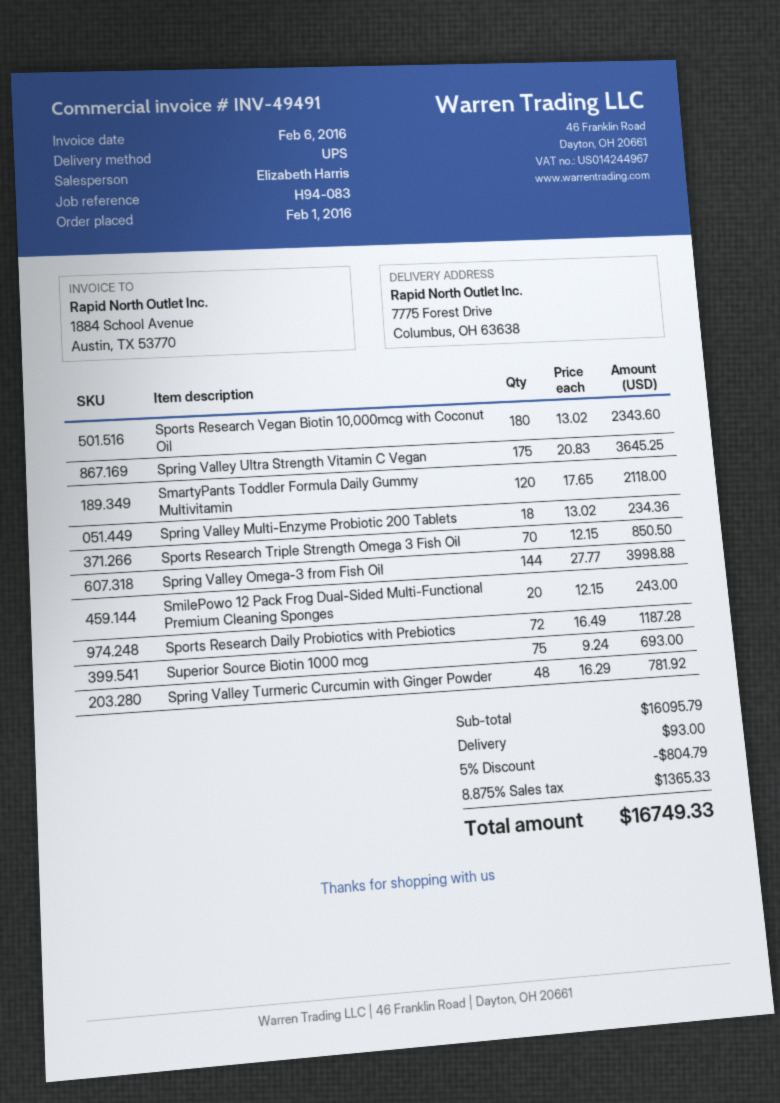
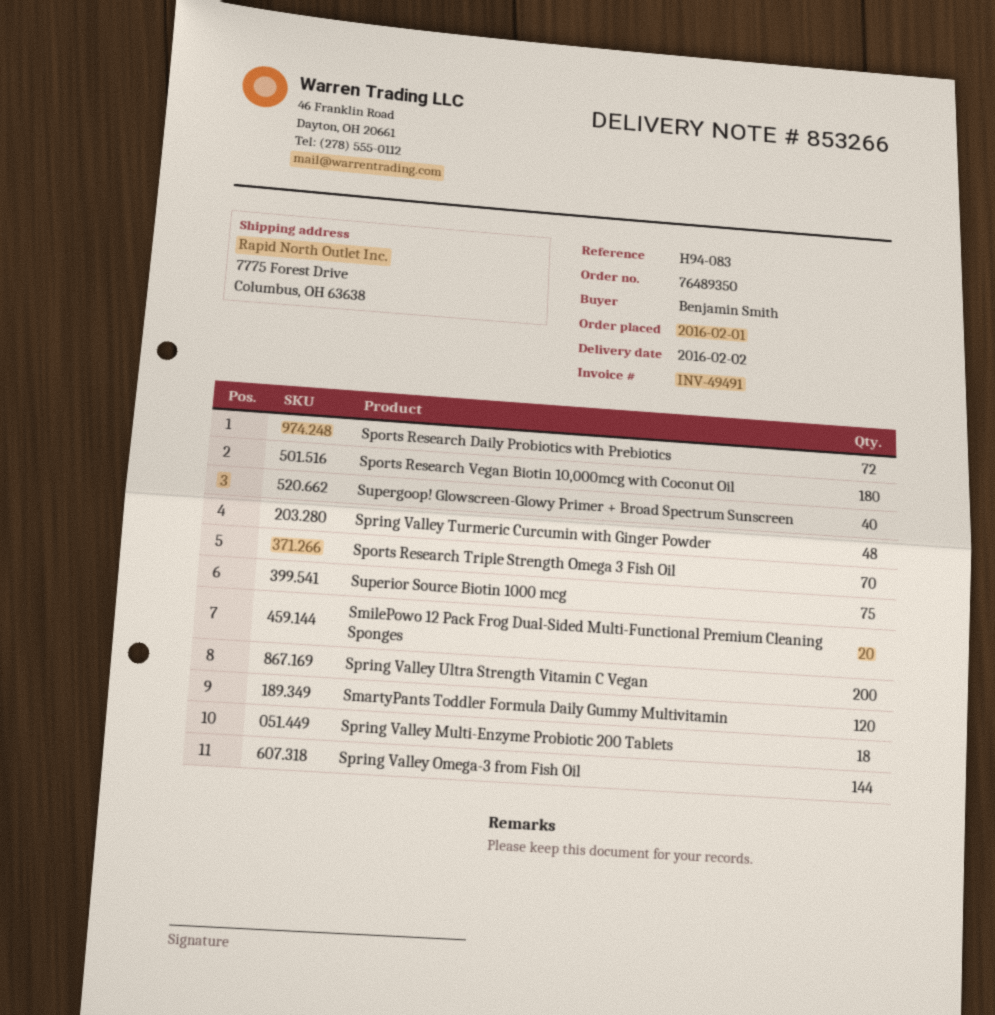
Spring Valley Ultra Strength Vitamin C Vegan: 175 -> 200
Supergoop! Glowscreen-Glowy Primer + Broad Spectrum Sunscreen: none -> 40

